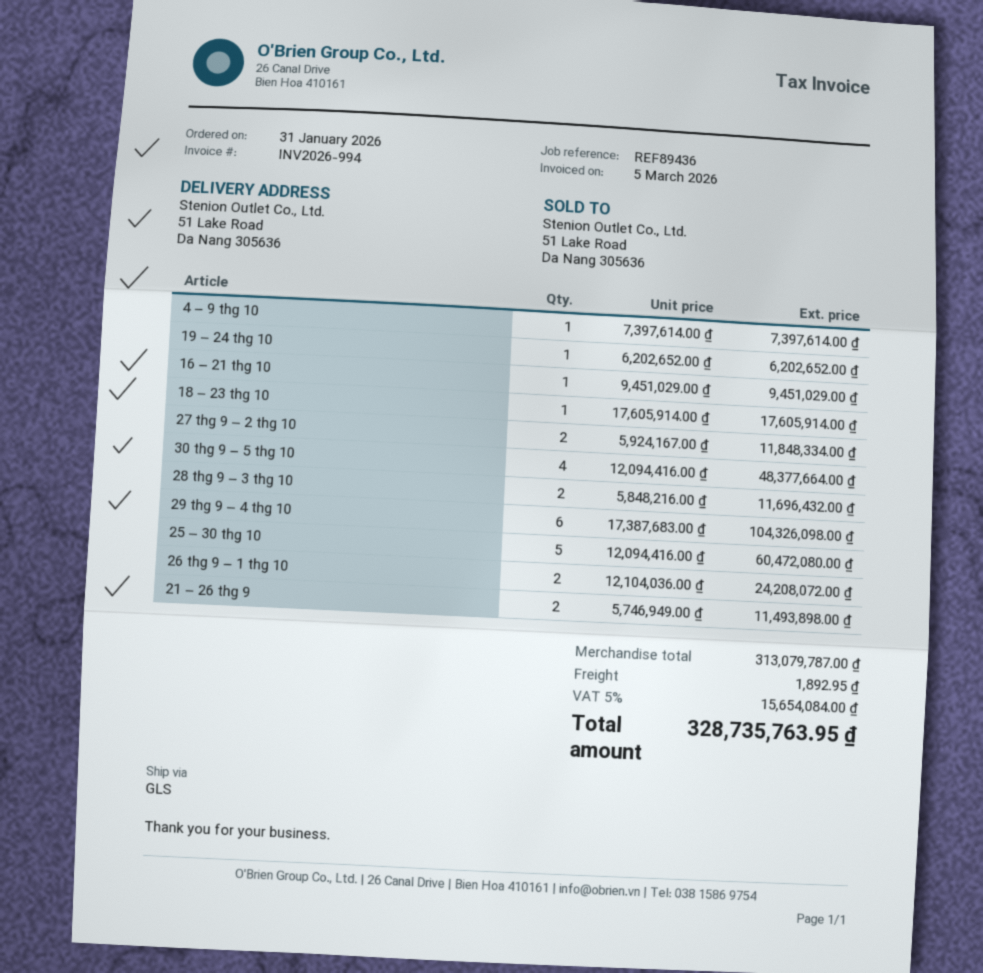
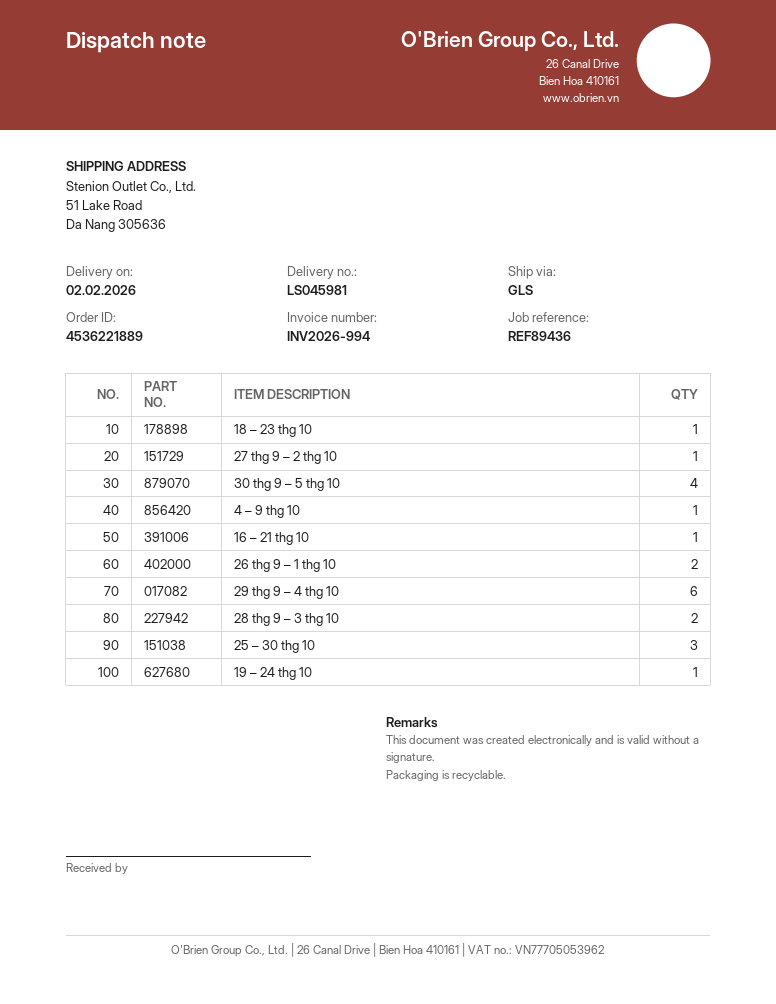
27 thg 9 – 2 thg 10: 2 -> 1
25 – 30 thg 10: 5 -> 3
21 – 26 thg 9: 2 -> none

